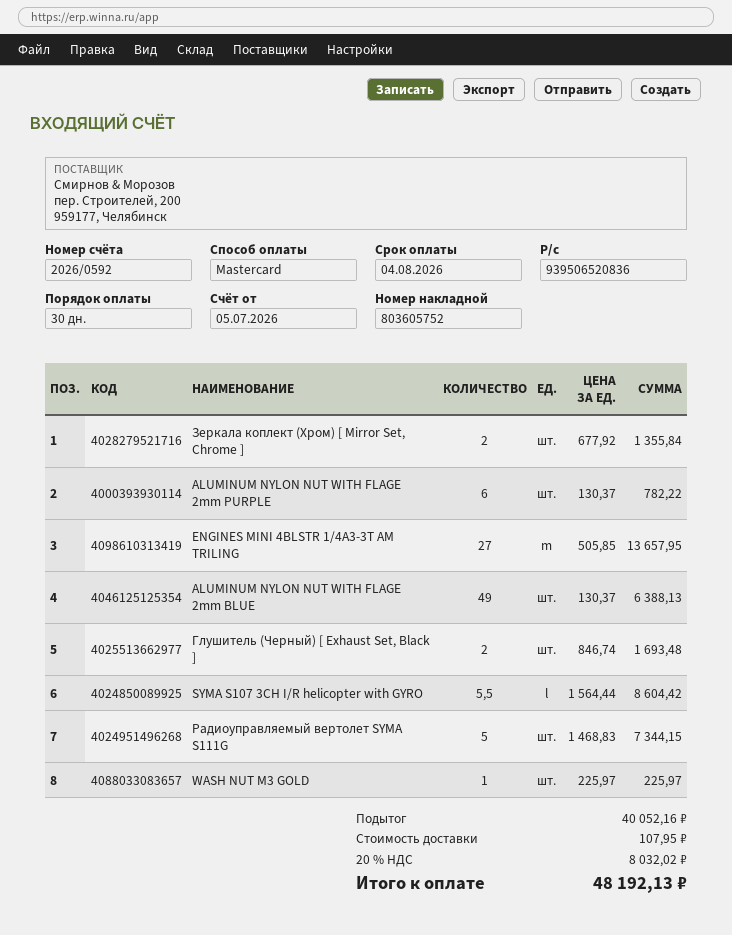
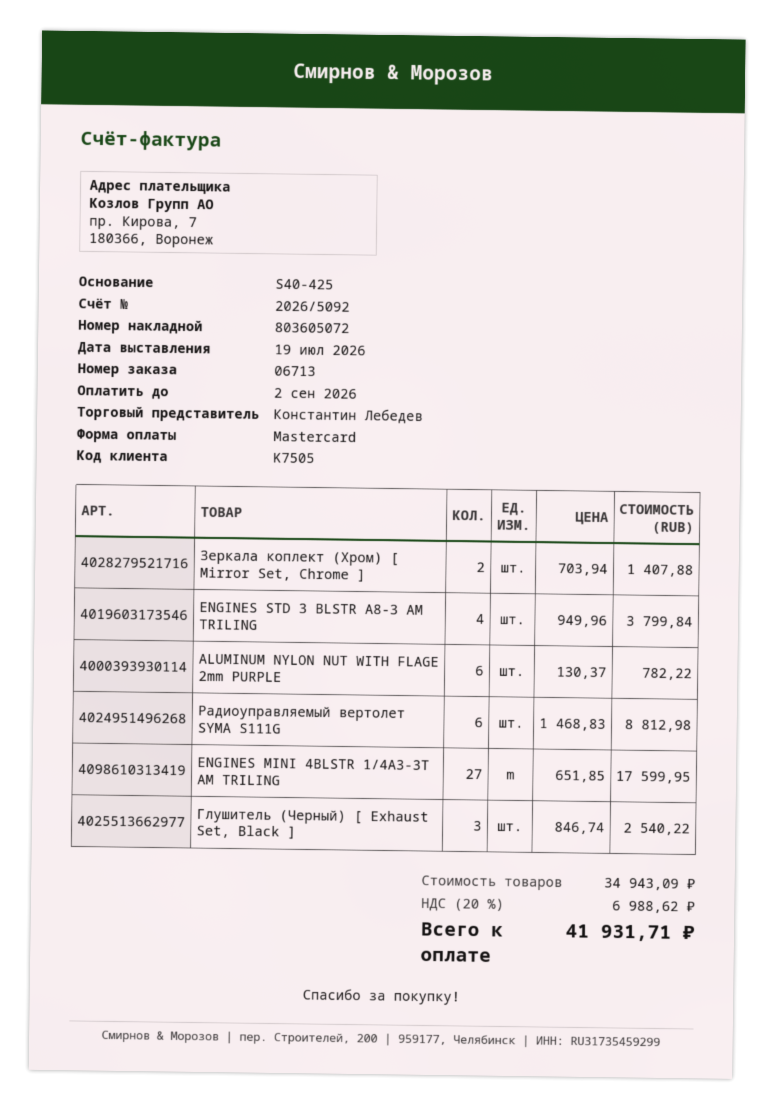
delivery note number: 803605752 -> 803605072
invoice number: 2026/0592 -> 2026/5092
invoice date: 2026-07-05 -> 2026-07-19
due date: 2026-08-04 -> 2026-09-02
Зеркала коплект (Хром) [ Mirror Set, Chrome ]: 2 x 677.92 = 1355.84 -> 2 x 703.94 = 1407.88
ENGINES MINI 4BLSTR 1/4A3-3T AM TRILING: 27 x 505.85 = 13657.95 -> 27 x 651.85 = 17599.95
ALUMINUM NYLON NUT WITH FLAGE 2mm BLUE: 49 x 130.37 = 6388.13 -> none
Глушитель (Черный) [ Exhaust Set, Black ]: 2 x 846.74 = 1693.48 -> 3 x 846.74 = 2540.22
SYMA S107 3CH I/R helicopter with GYRO: 5.5 x 1564.44 = 8604.42 -> none
Радиоуправляемый вертолет SYMA S111G: 5 x 1468.83 = 7344.15 -> 6 x 1468.83 = 8812.98
WASH NUT M3 GOLD: 1 x 225.97 = 225.97 -> none
ENGINES STD 3 BLSTR A8-3 AM TRILING: none -> 4 x 949.96 = 3799.84
subtotal: 40052.16 -> 34943.09
shipping: 107.95 -> none
tax: 20% = 8032.02 -> 20% = 6988.62
total: 48192.13 -> 41931.71

